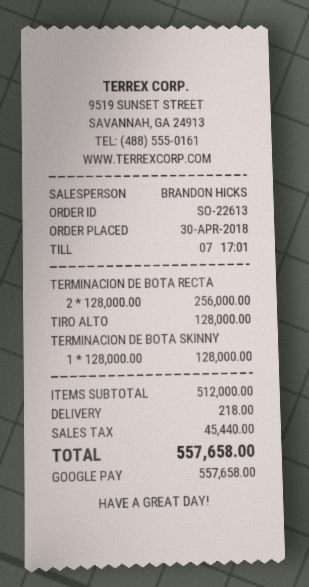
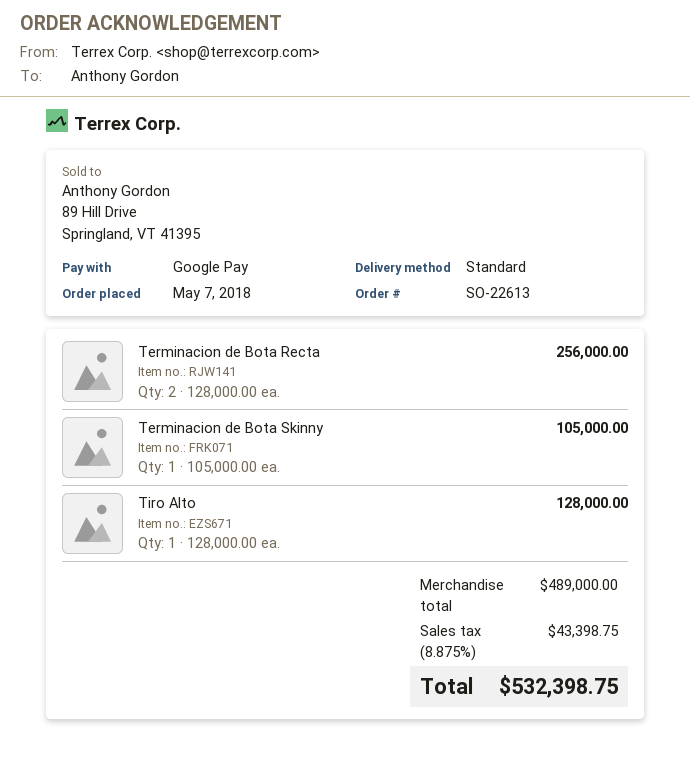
order date: 2018-04-30 -> 2018-05-07
TERMINACION DE BOTA SKINNY: 1 x 128000.00 = 128000.00 -> 1 x 105000.00 = 105000.00
subtotal: 512000.00 -> 489000.00
shipping: 218.00 -> none
tax: 45440.00 -> 43398.75
total: 557658.00 -> 532398.75

